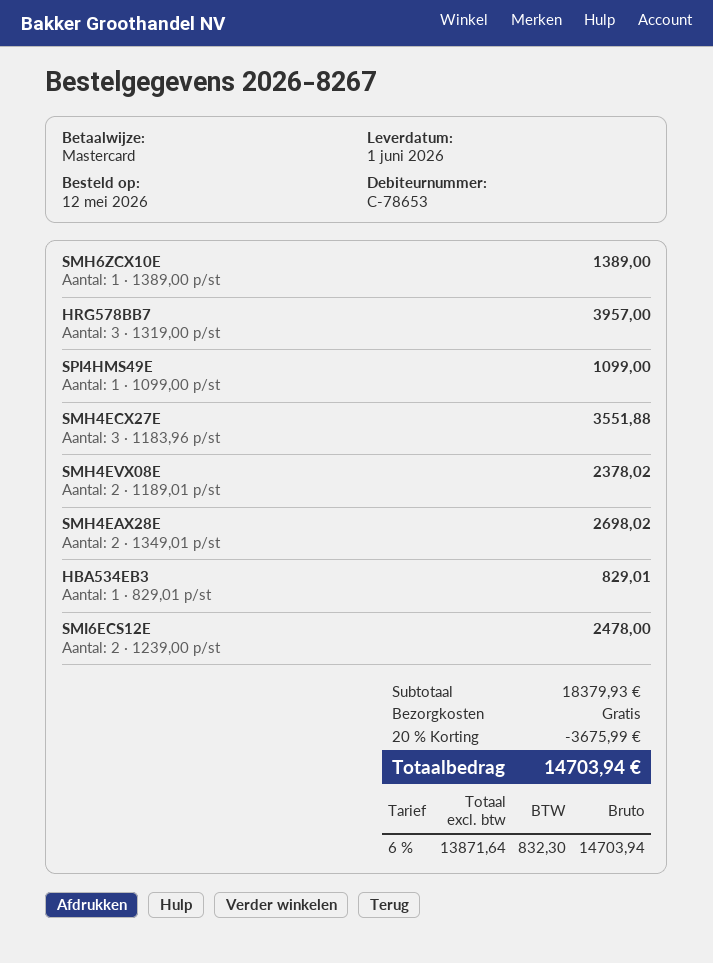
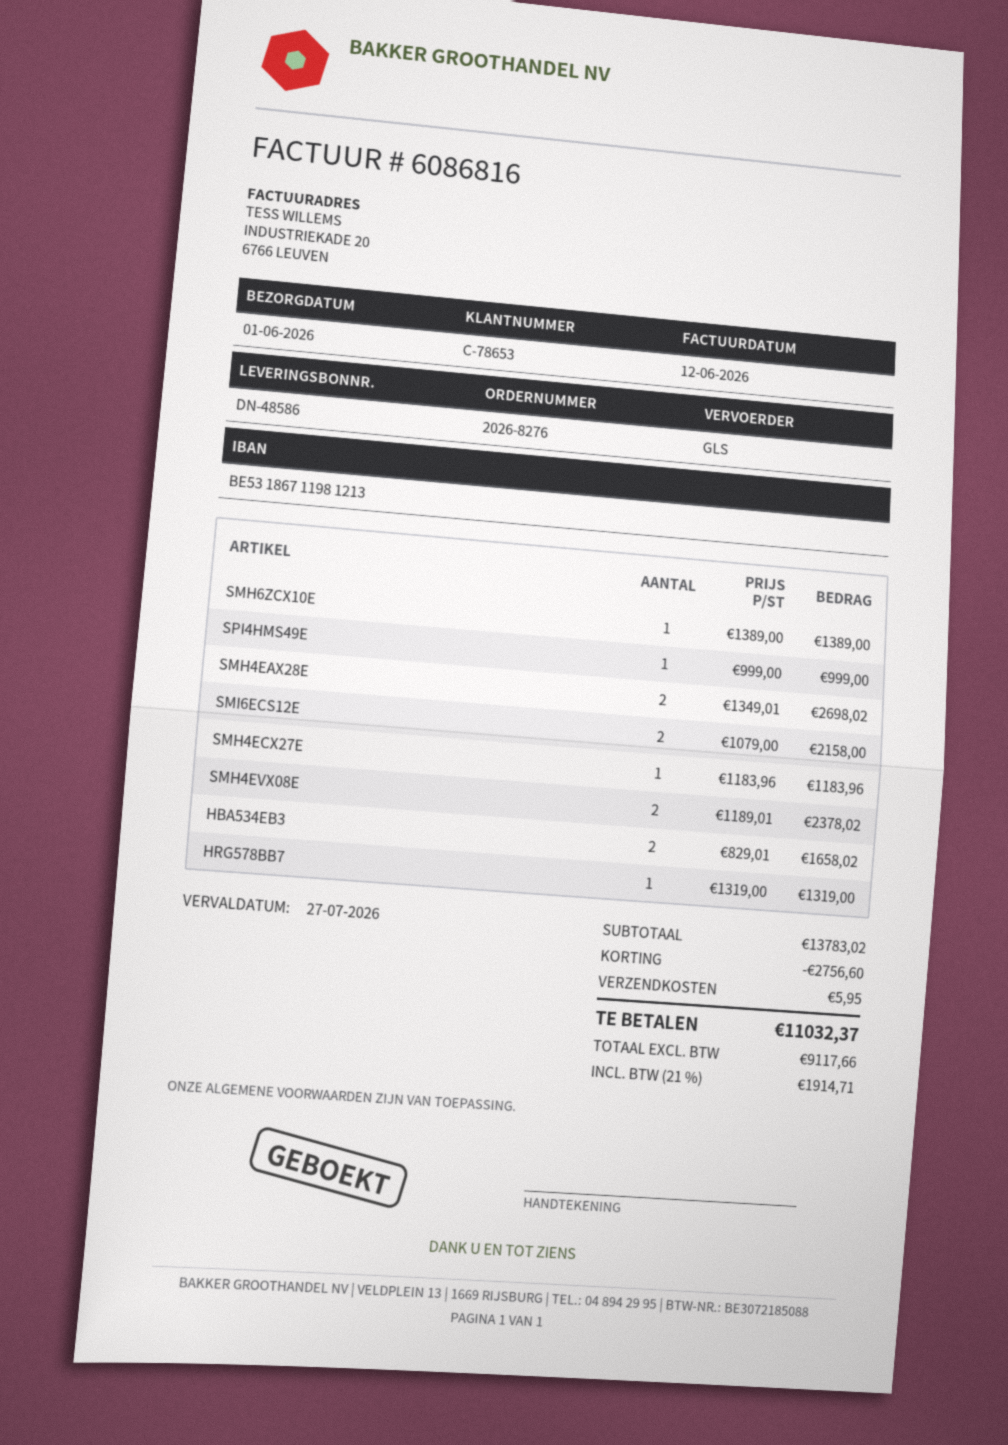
order number: 2026-8267 -> 2026-8276
HRG578BB7: 3 x 1319.00 = 3957.00 -> 1 x 1319.00 = 1319.00
SPI4HMS49E: 1 x 1099.00 = 1099.00 -> 1 x 999.00 = 999.00
SMH4ECX27E: 3 x 1183.96 = 3551.88 -> 1 x 1183.96 = 1183.96
HBA534EB3: 1 x 829.01 = 829.01 -> 2 x 829.01 = 1658.02
SMI6ECS12E: 2 x 1239.00 = 2478.00 -> 2 x 1079.00 = 2158.00
subtotal: 18379.93 -> 13783.02
discount: 3675.99 -> 2756.60
shipping: 0.00 -> 5.95
net: 13871.64 -> 9117.66
tax: 6% = 832.30 -> 21% = 1914.71
total: 14703.94 -> 11032.37

